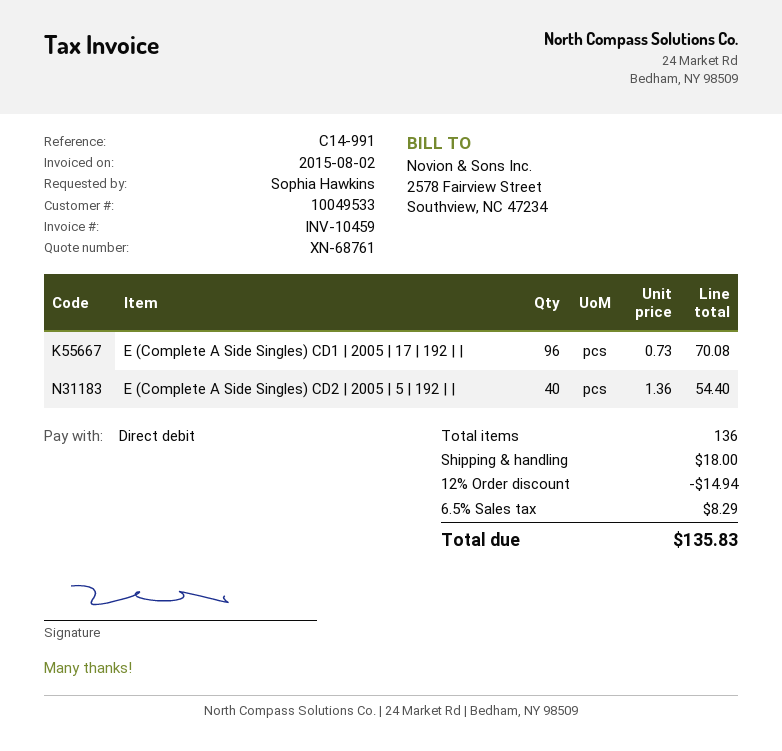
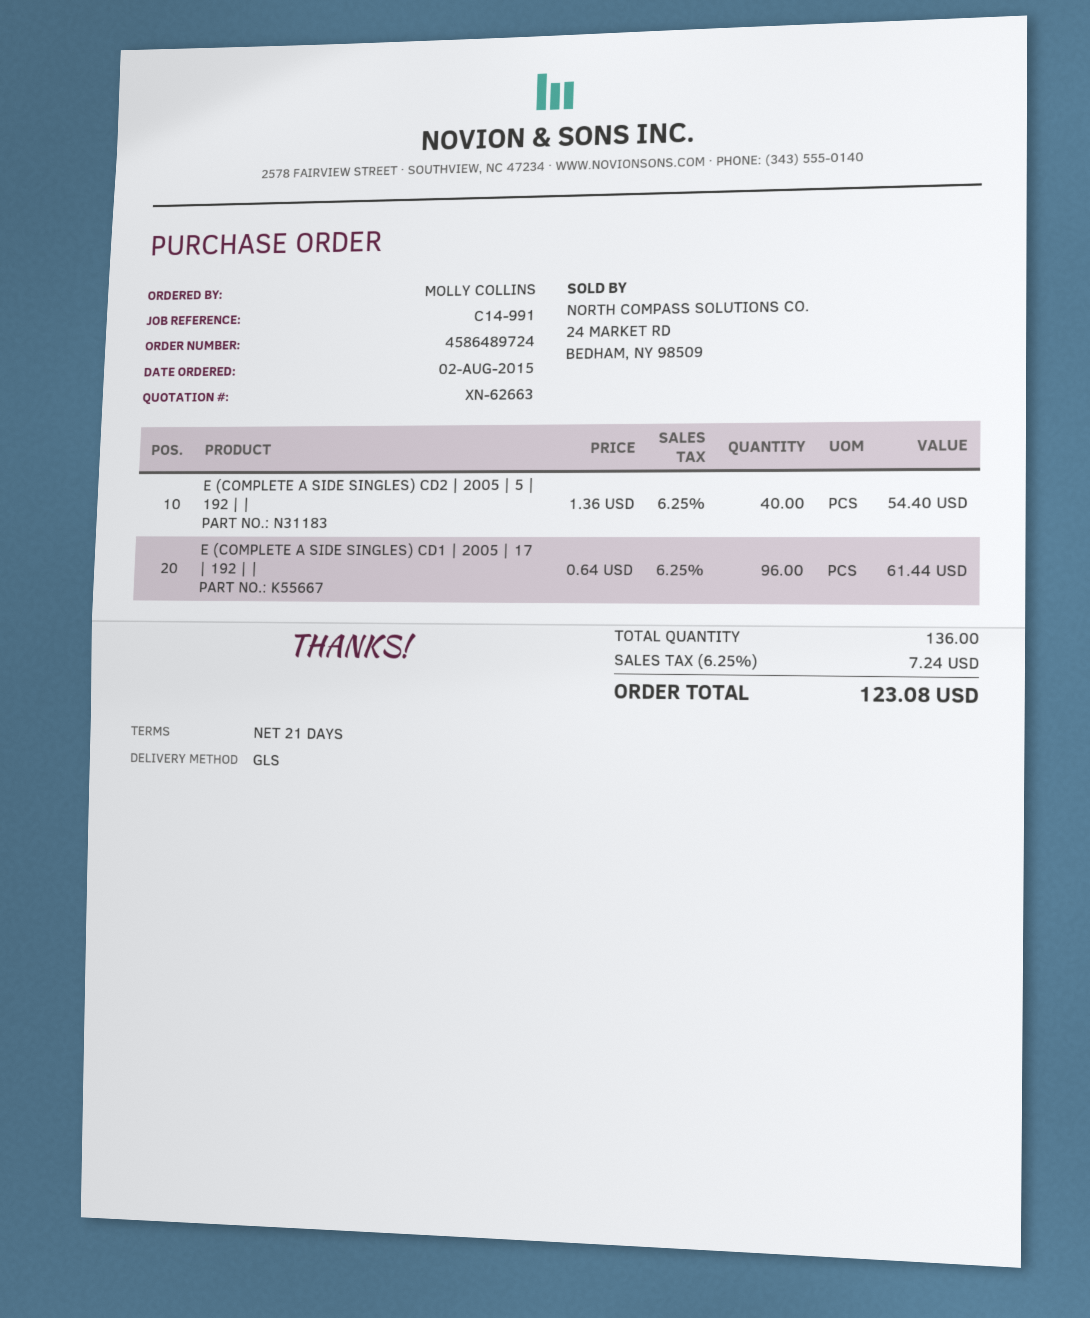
quote number: XN-68761 -> XN-62663
ordered by: Sophia Hawkins -> MOLLY COLLINS
E (Complete A Side Singles) CD1 | 2005 | 17 | 192 | |: 96 x 0.73 = 70.08 -> 96 x 0.64 = 61.44
discount: 12% = 14.94 -> none
shipping: 18.00 -> none
tax: 6.5% = 8.29 -> 6.25% = 7.24
total: 135.83 -> 123.08

